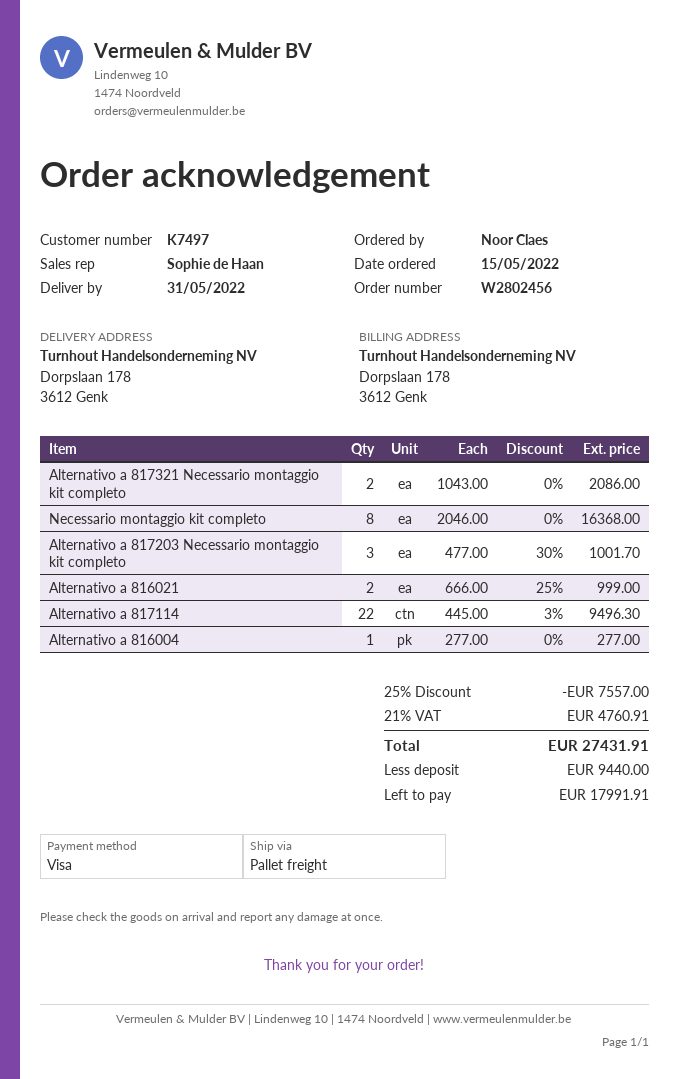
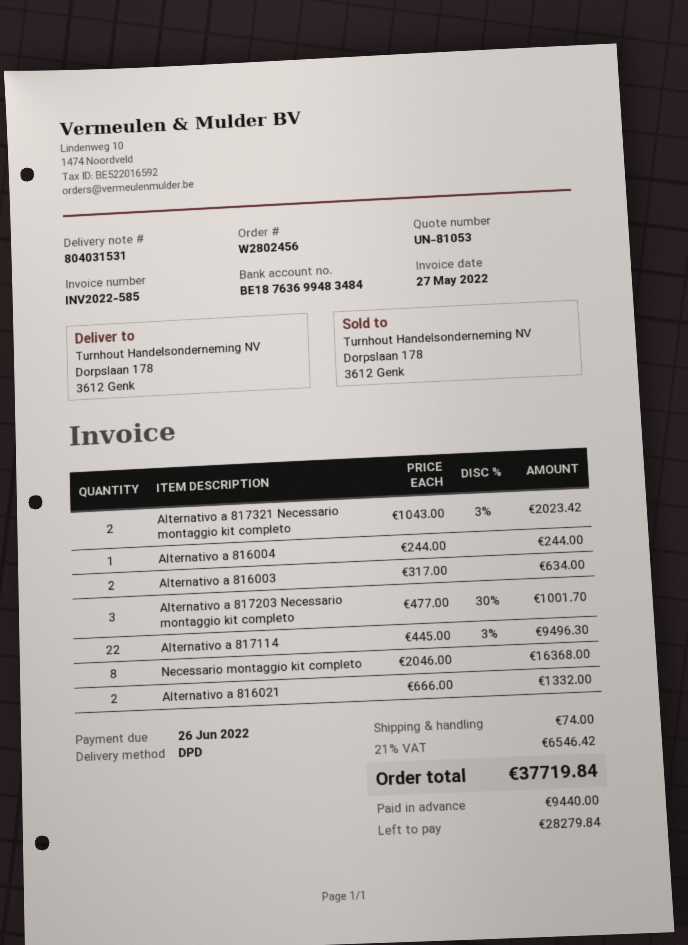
shipping method: pallet freight -> DPD
Alternativo a 817321 Necessario montaggio kit completo: 2 x 1043.00 = 2086.00 -> 2 x 1043.00 - 3% = 2023.42
Alternativo a 816021: 2 x 666.00 - 25% = 999.00 -> 2 x 666.00 = 1332.00
Alternativo a 816004: 1 x 277.00 = 277.00 -> 1 x 244.00 = 244.00
Alternativo a 816003: none -> 2 x 317.00 = 634.00
discount: 25% = 7557.00 -> none
shipping: none -> 74.00
tax: 21% = 4760.91 -> 21% = 6546.42
total: 27431.91 -> 37719.84
balance: 17991.91 -> 28279.84

